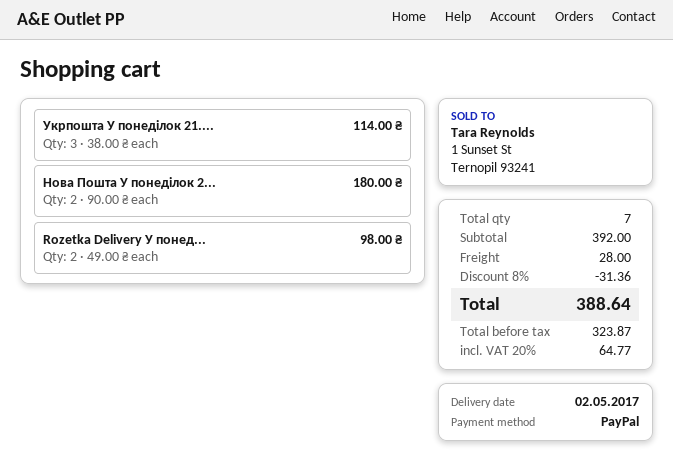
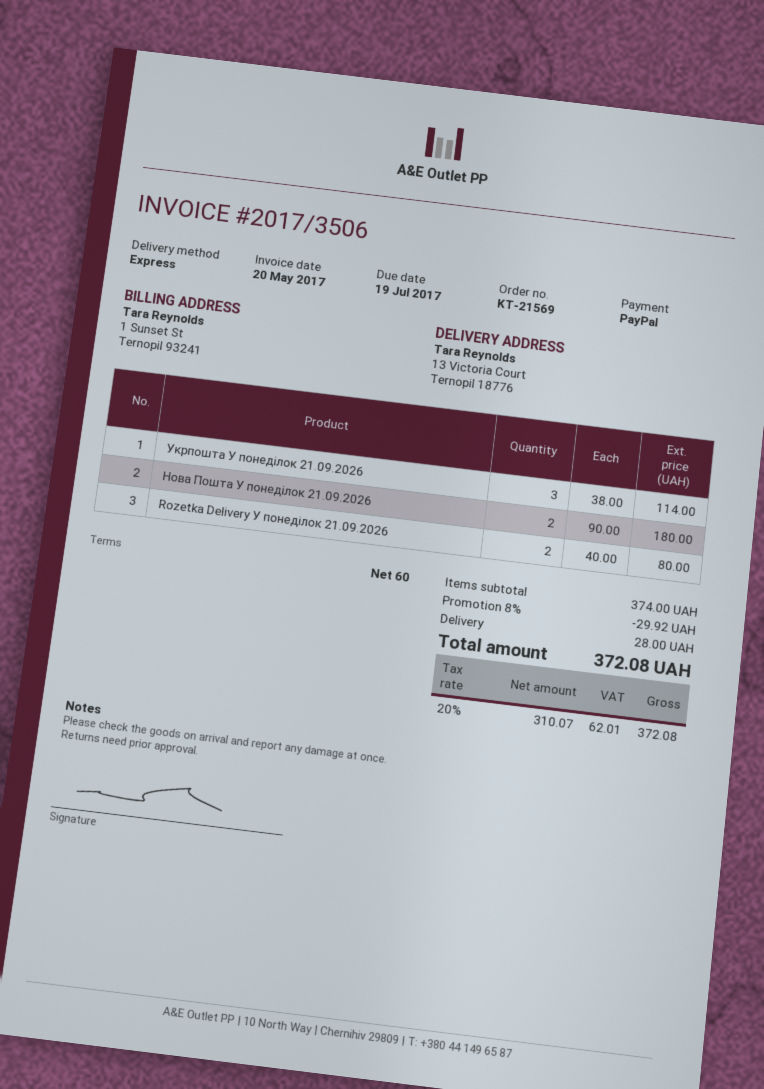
Rozetka Delivery У понед...: 2 x 49.00 = 98.00 -> 2 x 40.00 = 80.00
subtotal: 392.00 -> 374.00
discount: 8% = 31.36 -> 8% = 29.92
net: 323.87 -> 310.07
tax: 20% = 64.77 -> 20% = 62.01
total: 388.64 -> 372.08

